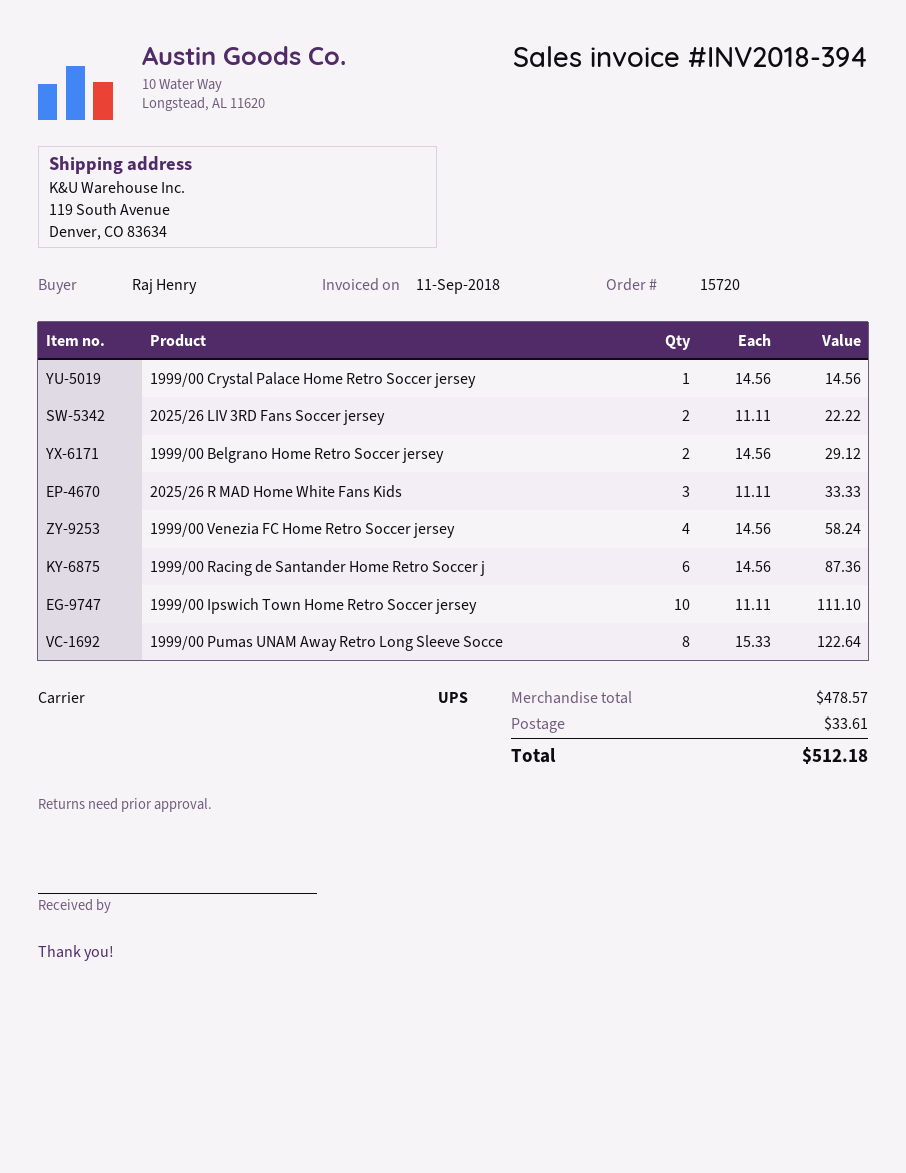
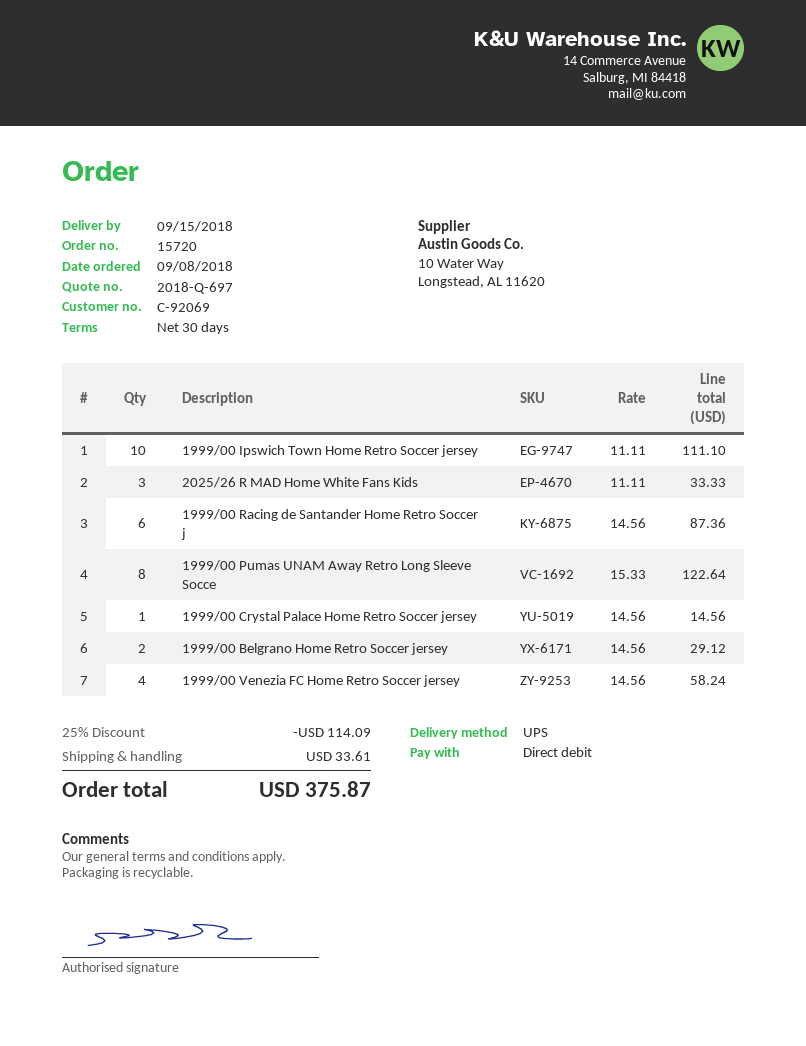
2025/26 LIV 3RD Fans Soccer jersey: 2 x 11.11 = 22.22 -> none
discount: none -> 25% = 114.09
total: 512.18 -> 375.87

